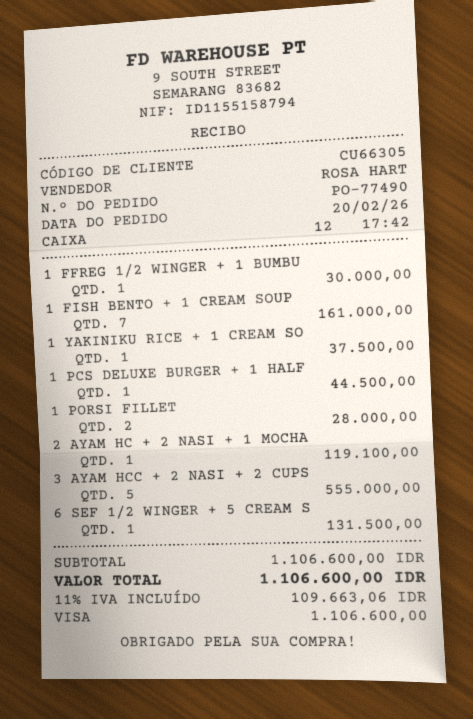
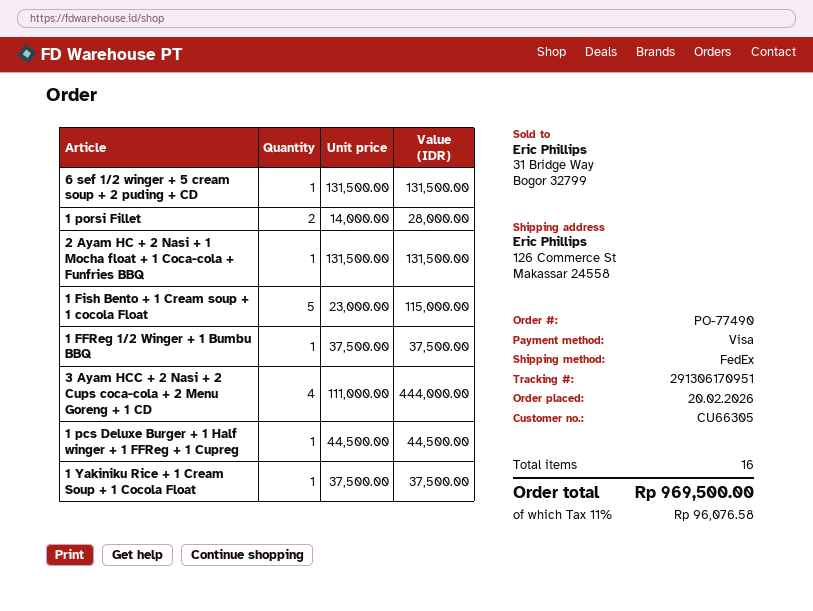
1 FFREG 1/2 WINGER + 1 BUMBU: 1 for 30000.00 -> 1 for 37500.00
1 FISH BENTO + 1 CREAM SOUP: 7 for 161000.00 -> 5 for 115000.00
2 AYAM HC + 2 NASI + 1 MOCHA: 1 for 119100.00 -> 1 for 131500.00
3 AYAM HCC + 2 NASI + 2 CUPS: 5 for 555000.00 -> 4 for 444000.00
tax: 11% = 109663.06 -> 11% = 96076.58
total: 1106600.00 -> 969500.00

